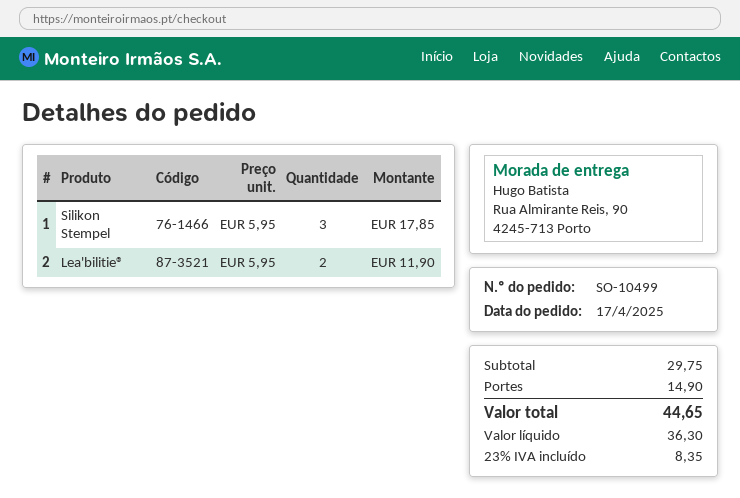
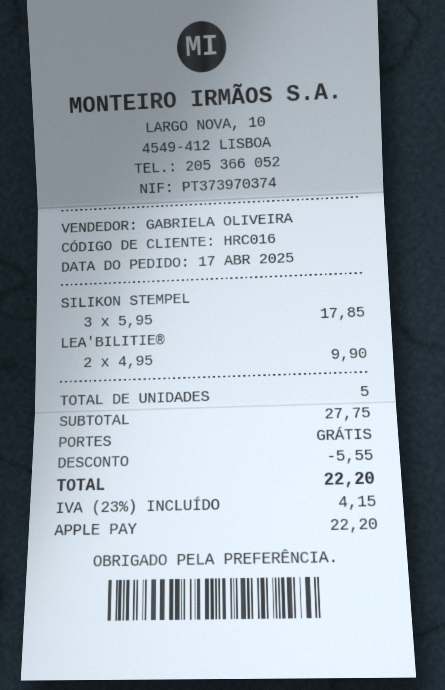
Lea'bilitie®: 2 x 5.95 = 11.90 -> 2 x 4.95 = 9.90
subtotal: 29.75 -> 27.75
discount: none -> 5.55
shipping: 14.90 -> 0.00
tax: 23% = 8.35 -> 23% = 4.15
total: 44.65 -> 22.20

